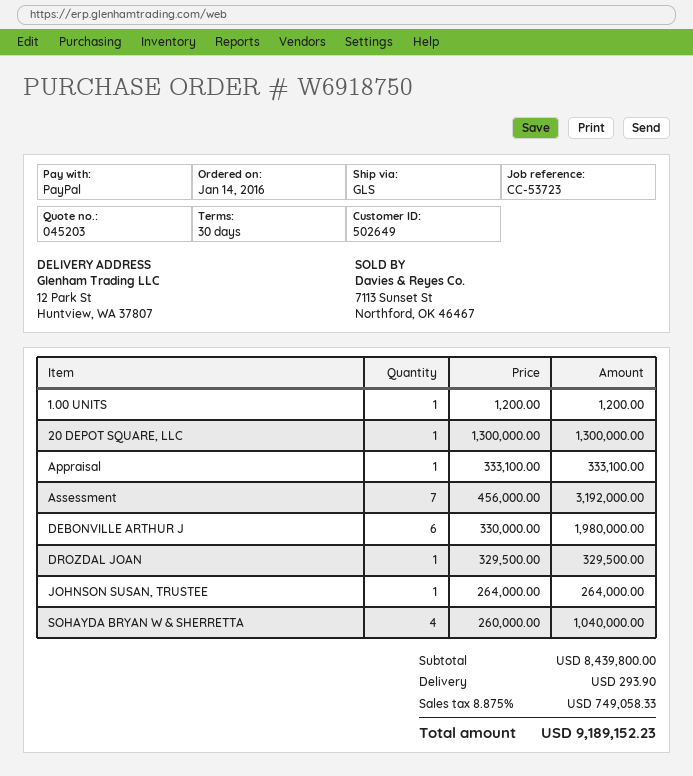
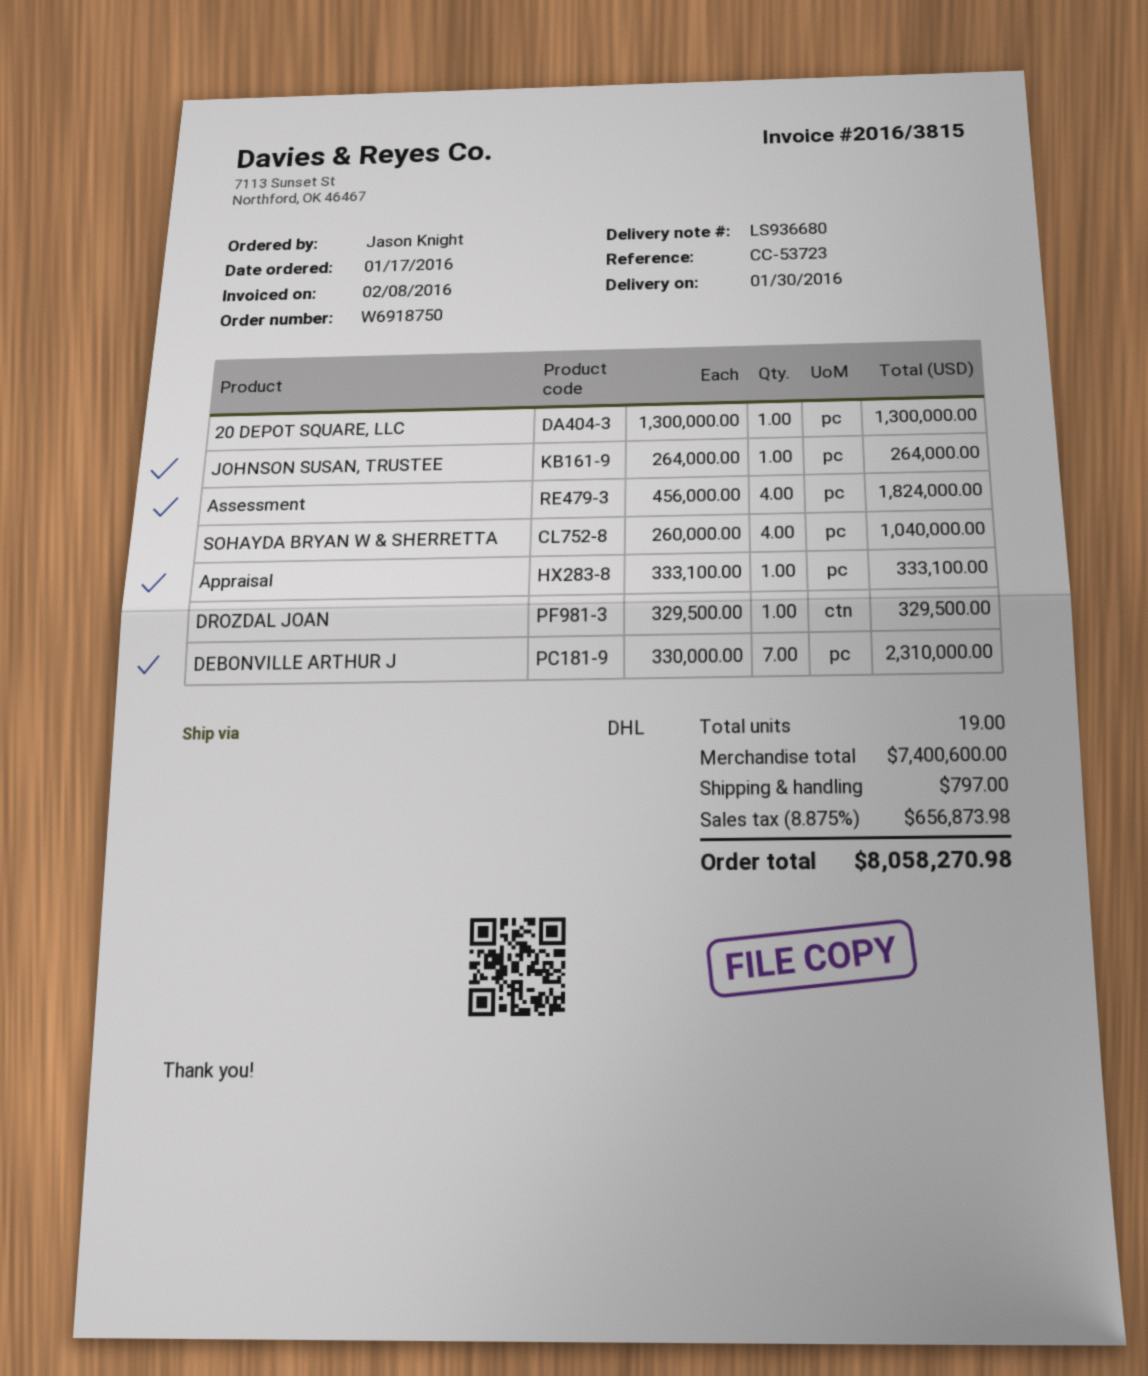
order date: 2016-01-14 -> 2016-01-17
shipping method: GLS -> DHL
1.00 UNITS: 1 x 1200.00 = 1200.00 -> none
Assessment: 7 x 456000.00 = 3192000.00 -> 4 x 456000.00 = 1824000.00
DEBONVILLE ARTHUR J: 6 x 330000.00 = 1980000.00 -> 7 x 330000.00 = 2310000.00
subtotal: 8439800.00 -> 7400600.00
shipping: 293.90 -> 797.00
tax: 8.875% = 749058.33 -> 8.875% = 656873.98
total: 9189152.23 -> 8058270.98

